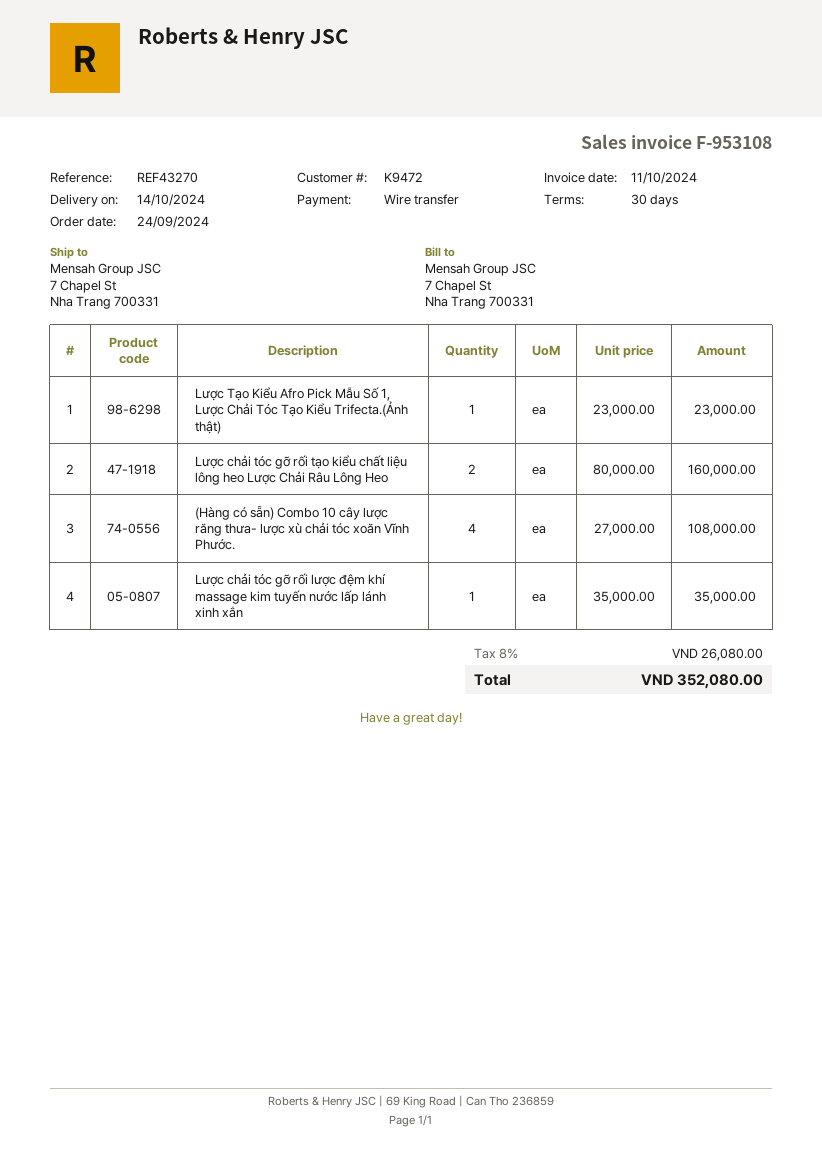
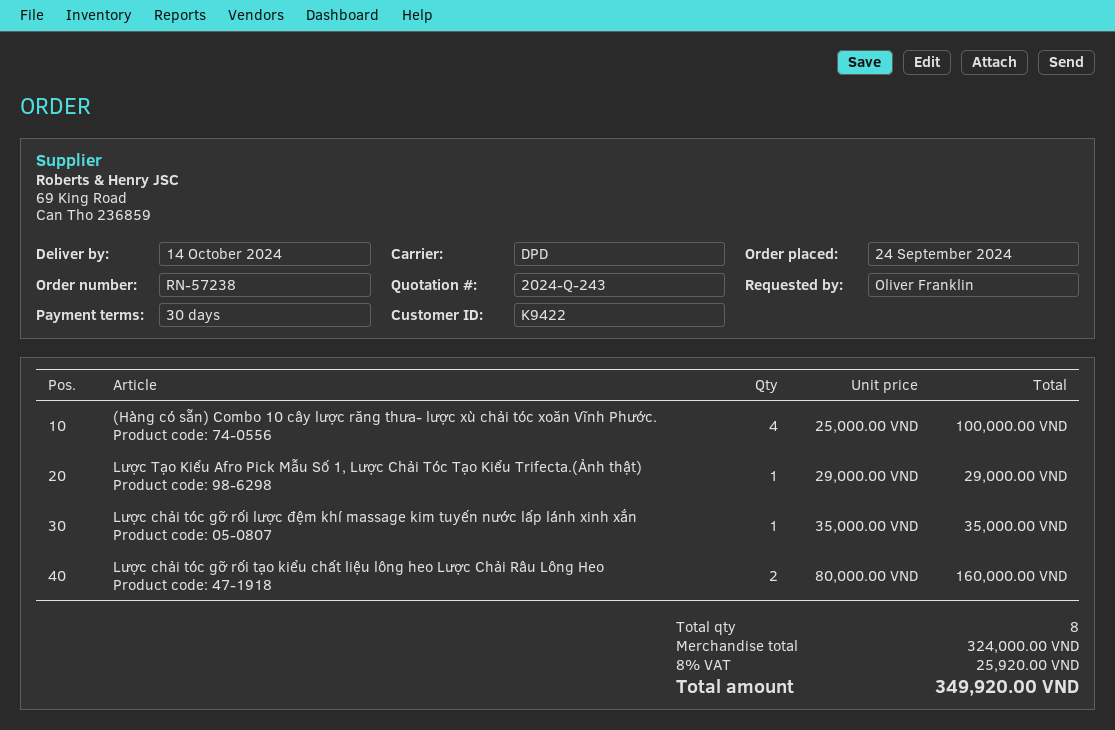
customer number: K9472 -> K9422
Lược Tạo Kiểu Afro Pick Mẫu Số 1, Lược Chải Tóc Tạo Kiểu Trifecta.(Ảnh thật): 1 x 23000.00 = 23000.00 -> 1 x 29000.00 = 29000.00
(Hàng có sẵn) Combo 10 cây lược răng thưa- lược xù chải tóc xoăn Vĩnh Phước.: 4 x 27000.00 = 108000.00 -> 4 x 25000.00 = 100000.00
tax: 8% = 26080.00 -> 8% = 25920.00
total: 352080.00 -> 349920.00

